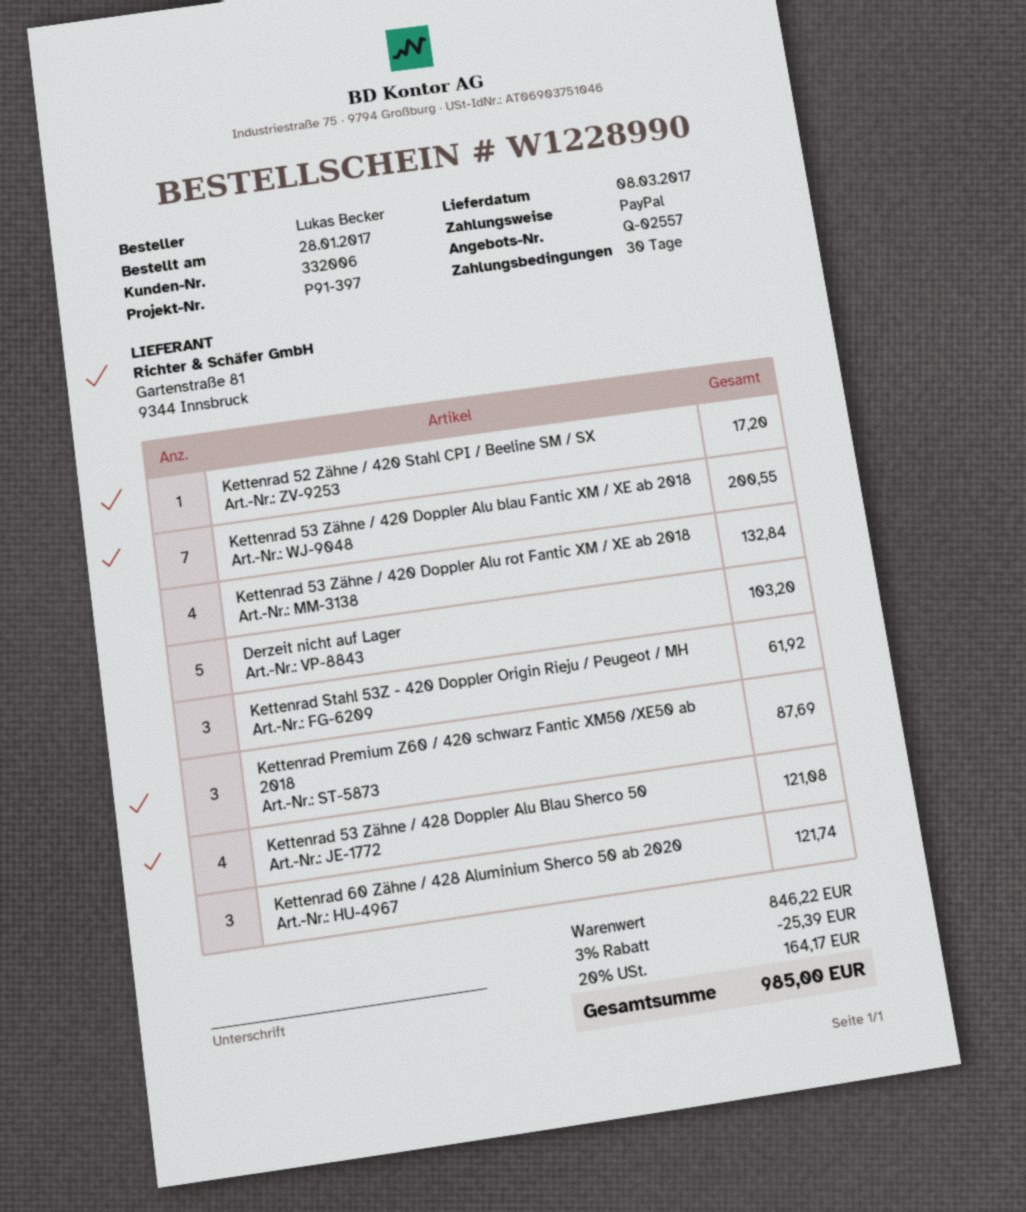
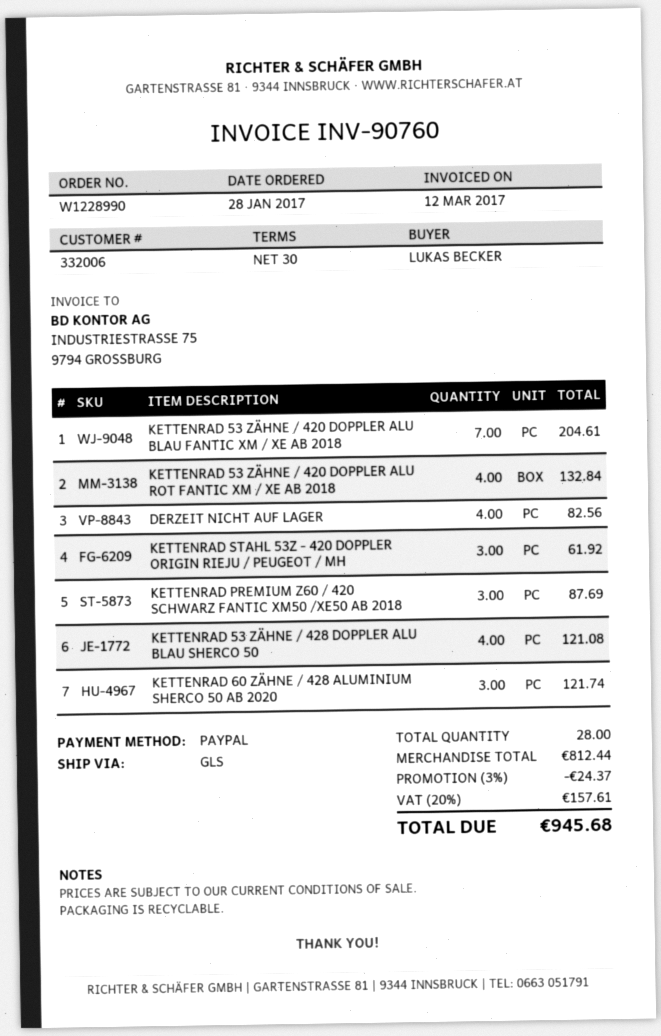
Kettenrad 52 Zähne / 420 Stahl CPI / Beeline SM / SX: 1 for 17.20 -> none
Kettenrad 53 Zähne / 420 Doppler Alu blau Fantic XM / XE ab 2018: 7 for 200.55 -> 7 for 204.61
Derzeit nicht auf Lager: 5 for 103.20 -> 4 for 82.56
subtotal: 846.22 -> 812.44
discount: 3% = 25.39 -> 3% = 24.37
tax: 20% = 164.17 -> 20% = 157.61
total: 985.00 -> 945.68

